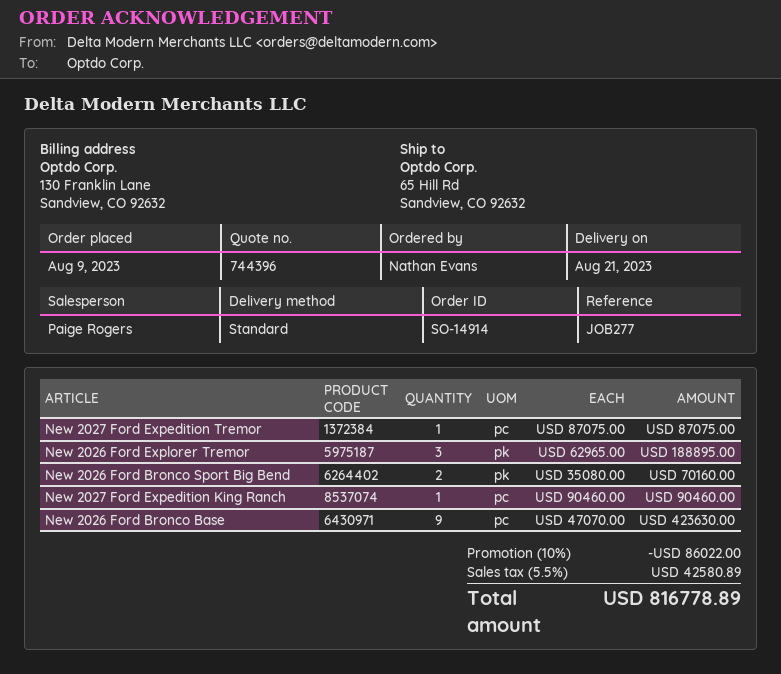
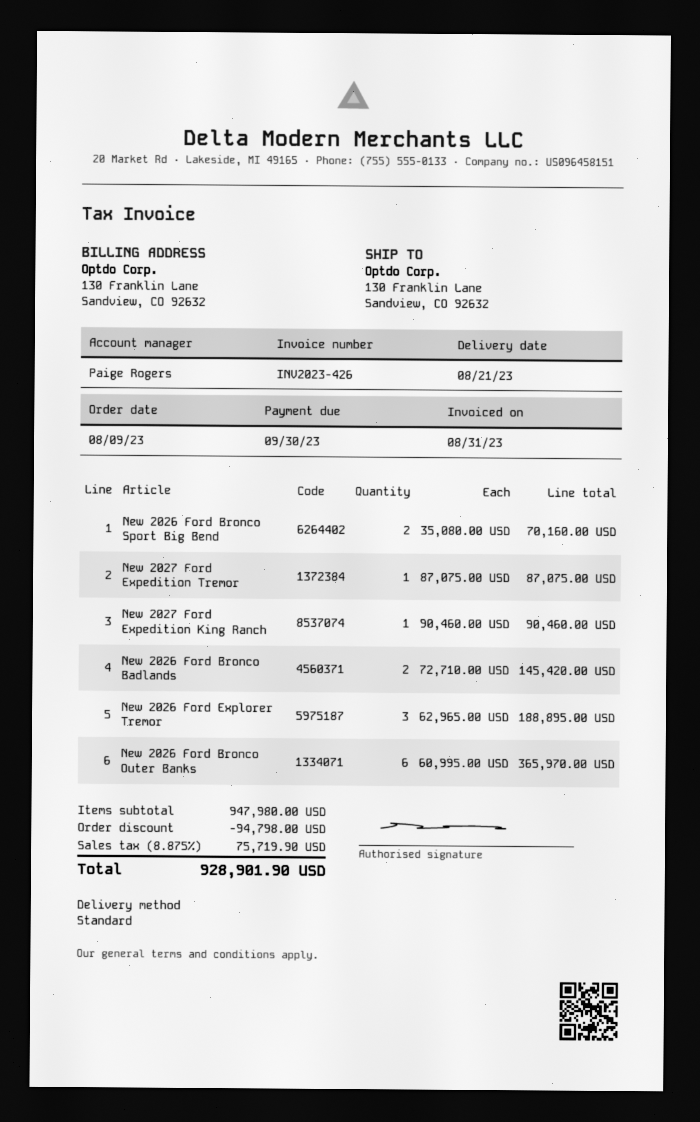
ship to: 65 Hill Rd, Sandview, CO 92632 -> 130 Franklin Lane, Sandview, CO 92632
New 2026 Ford Bronco Base: 9 x 47070.00 = 423630.00 -> none
New 2026 Ford Bronco Badlands: none -> 2 x 72710.00 = 145420.00
New 2026 Ford Bronco Outer Banks: none -> 6 x 60995.00 = 365970.00
discount: 86022.00 -> 94798.00
tax: 5.5% = 42580.89 -> 8.875% = 75719.90
total: 816778.89 -> 928901.90

